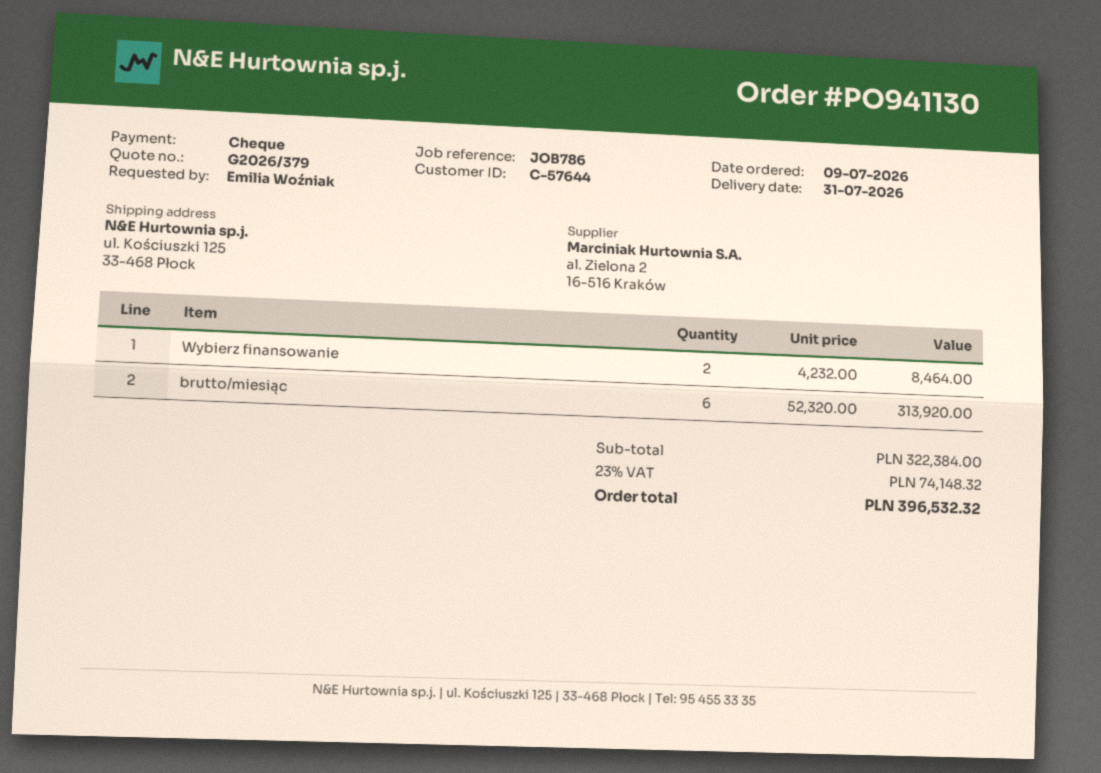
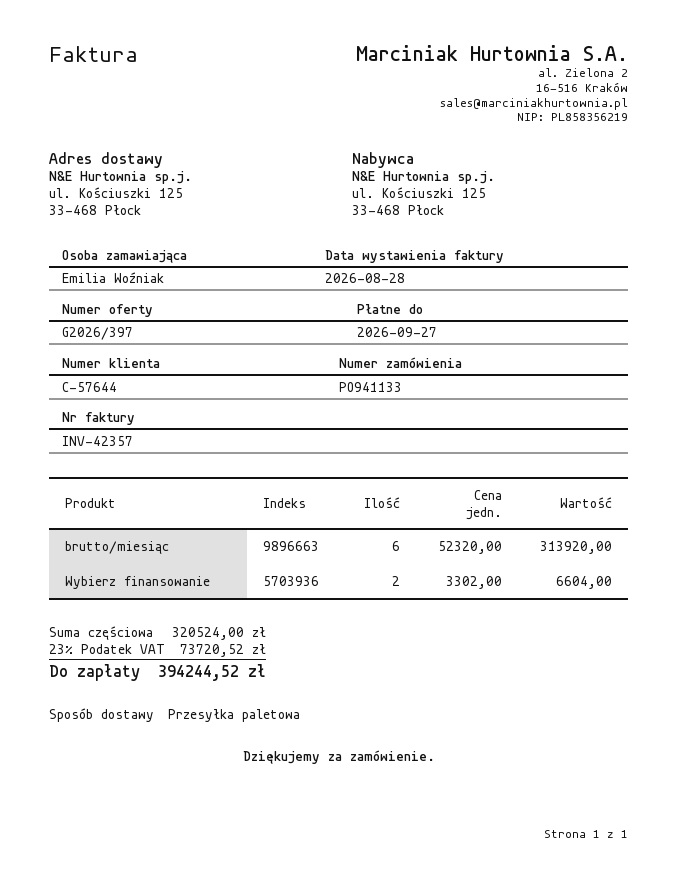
quote number: G2026/379 -> G2026/397
order number: PO941130 -> PO941133
Wybierz finansowanie: 2 x 4232.00 = 8464.00 -> 2 x 3302.00 = 6604.00
subtotal: 322384.00 -> 320524.00
tax: 23% = 74148.32 -> 23% = 73720.52
total: 396532.32 -> 394244.52

